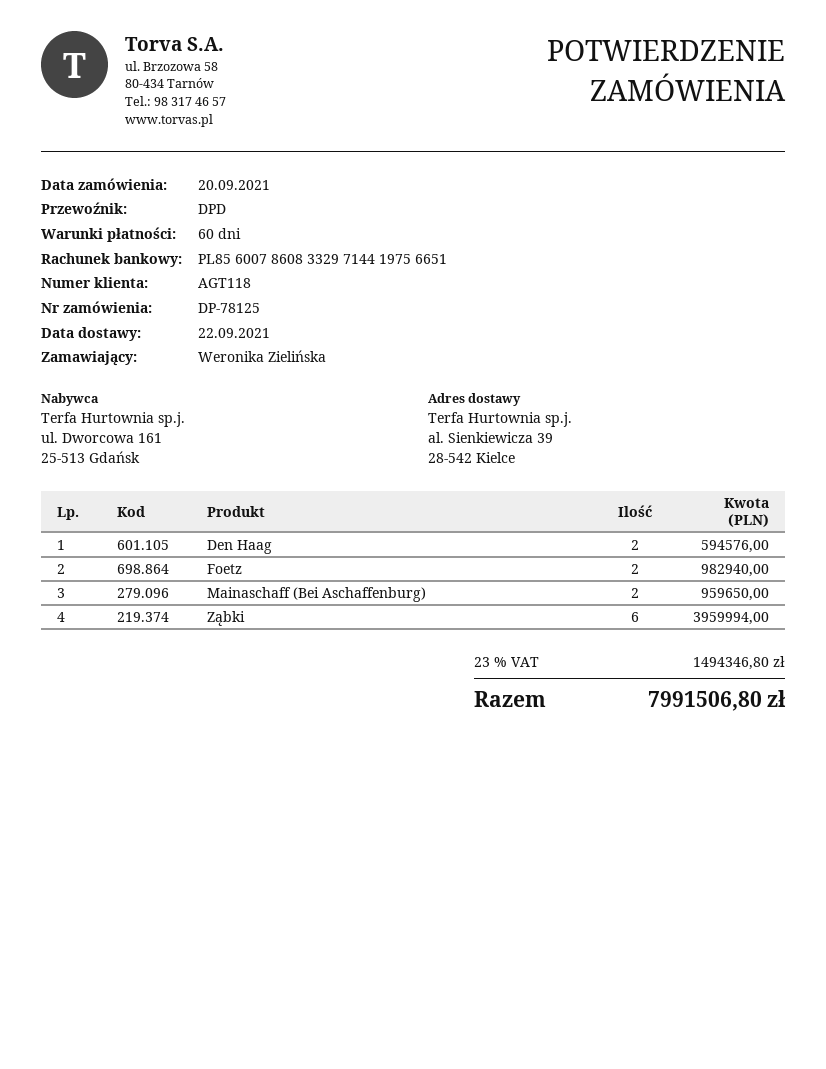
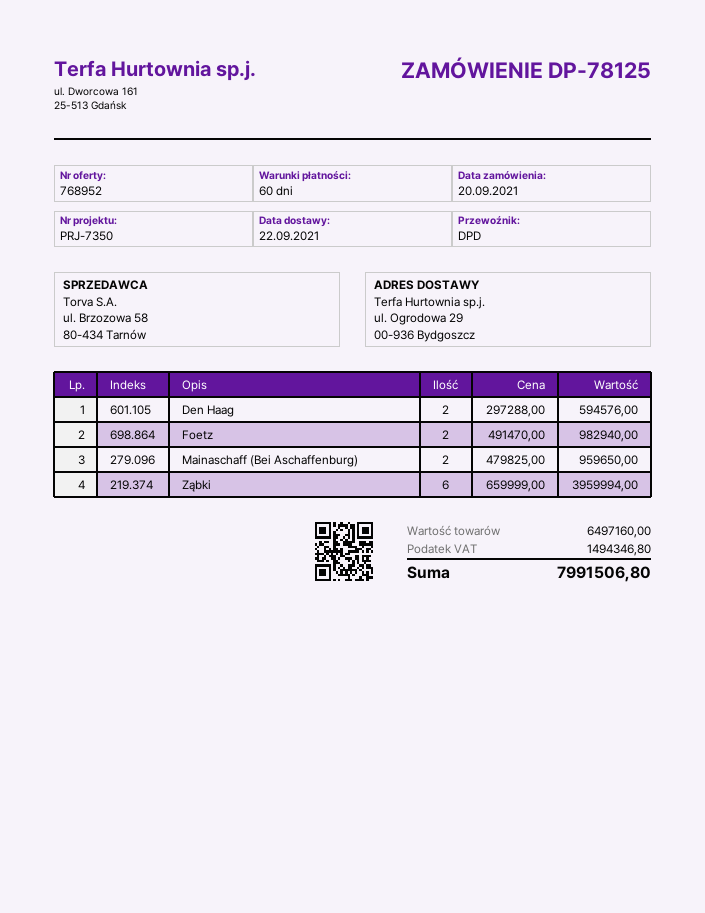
ship to: al. Sienkiewicza 39, 28-542 Kielce -> ul. Ogrodowa 29, 00-936 Bydgoszcz

